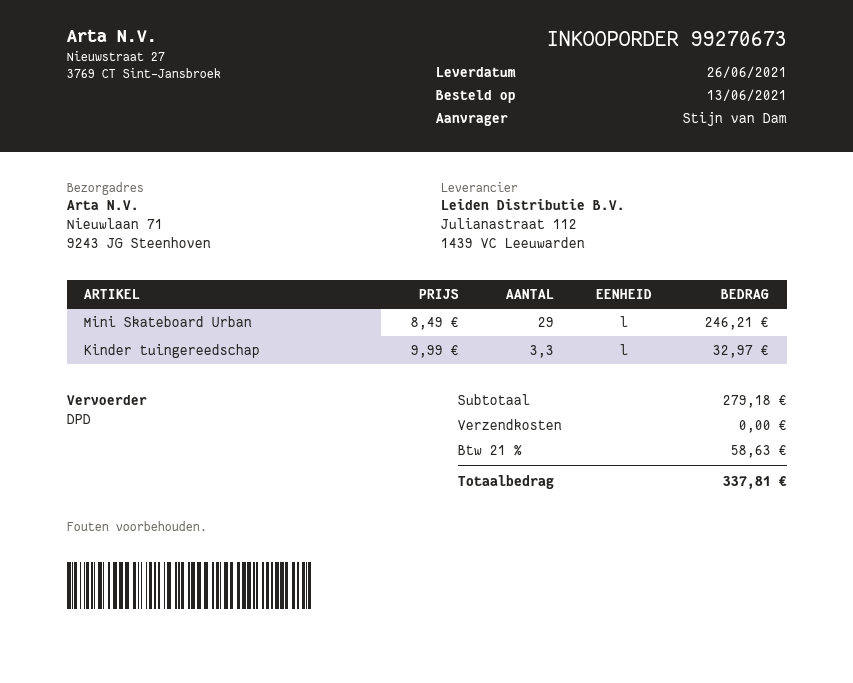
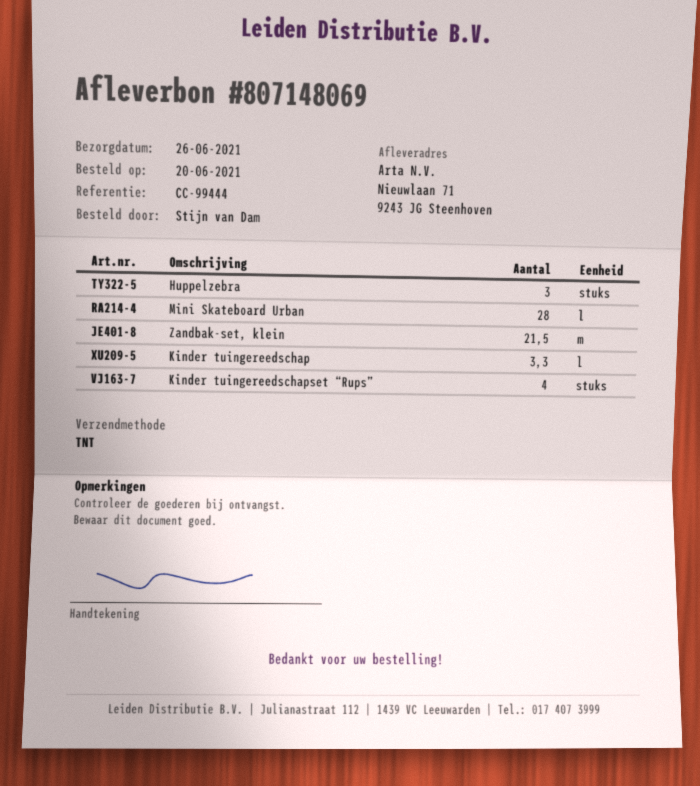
order date: 2021-06-13 -> 2021-06-20
shipping method: DPD -> TNT
Mini Skateboard Urban: 29 -> 28
Huppelzebra: none -> 3
Zandbak-set, klein: none -> 21.5
Kinder tuingereedschapset “Rups”: none -> 4

